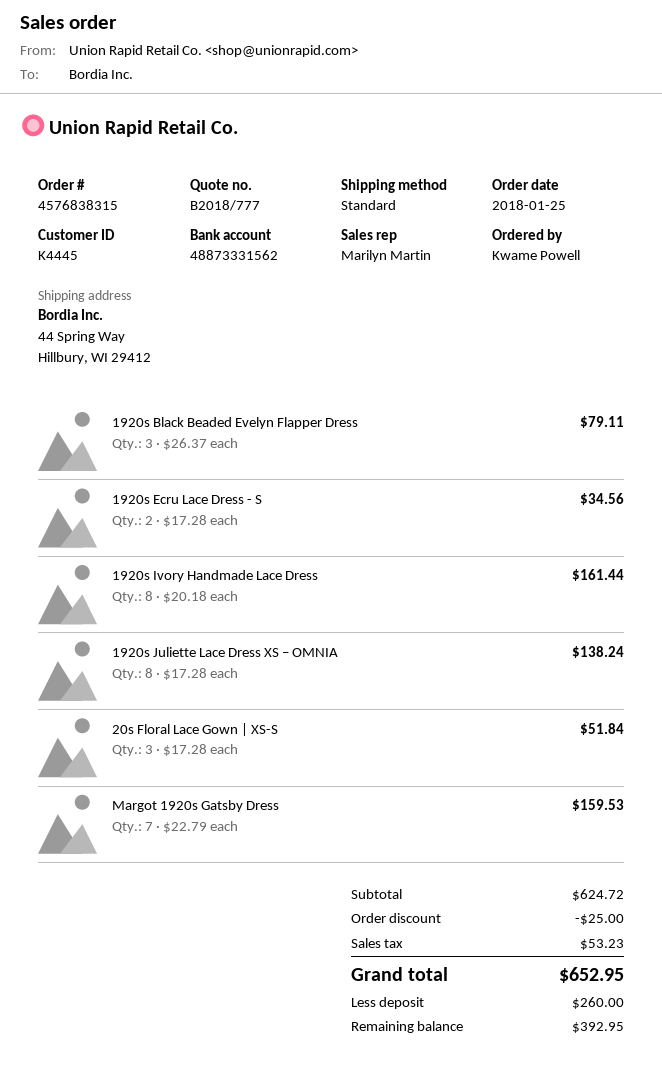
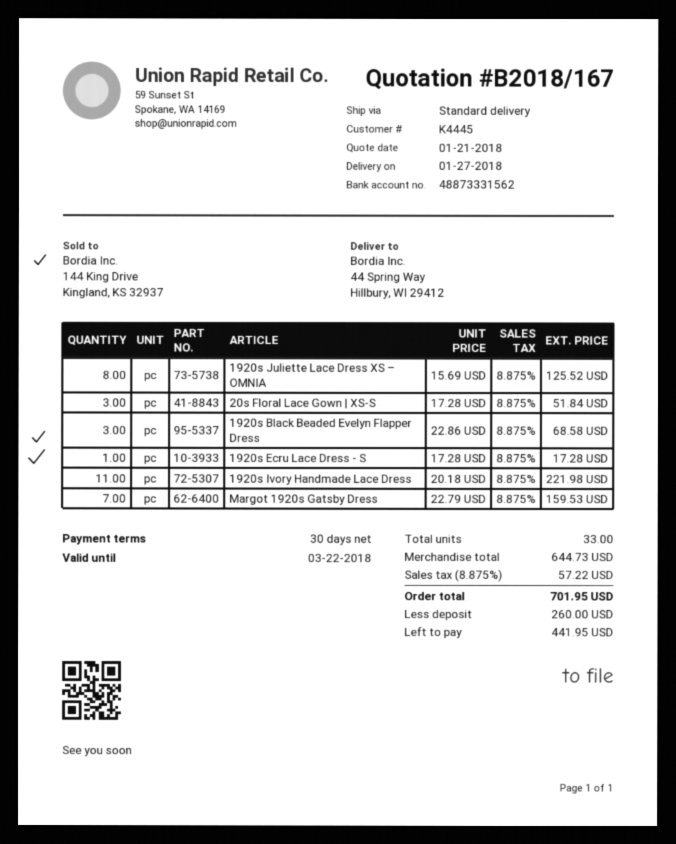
quote number: B2018/777 -> B2018/167
1920s Black Beaded Evelyn Flapper Dress: 3 x 26.37 = 79.11 -> 3 x 22.86 = 68.58
1920s Ecru Lace Dress - S: 2 x 17.28 = 34.56 -> 1 x 17.28 = 17.28
1920s Ivory Handmade Lace Dress: 8 x 20.18 = 161.44 -> 11 x 20.18 = 221.98
1920s Juliette Lace Dress XS – OMNIA: 8 x 17.28 = 138.24 -> 8 x 15.69 = 125.52
subtotal: 624.72 -> 644.73
discount: 25.00 -> none
tax: 53.23 -> 57.22
total: 652.95 -> 701.95
balance: 392.95 -> 441.95

